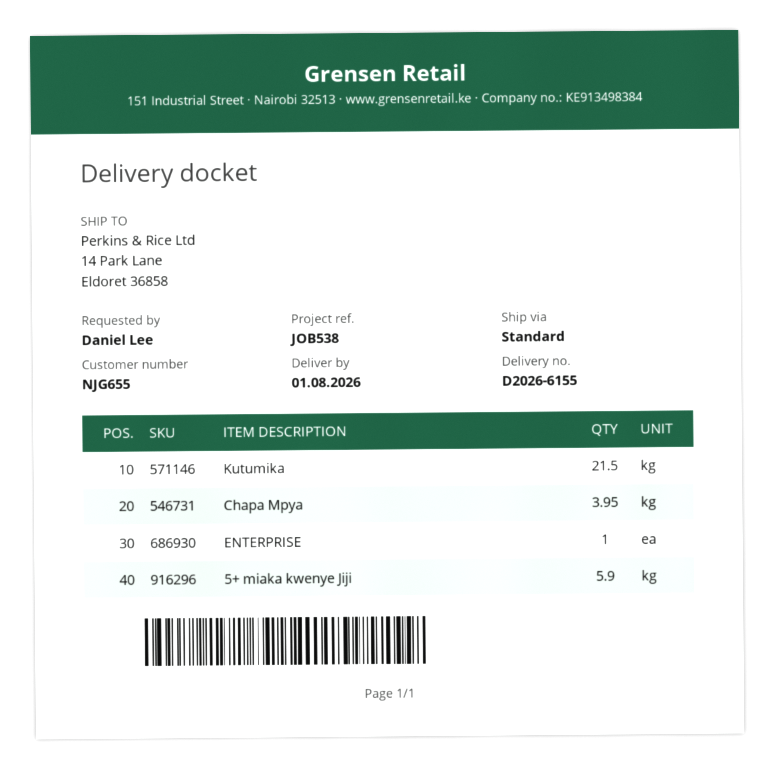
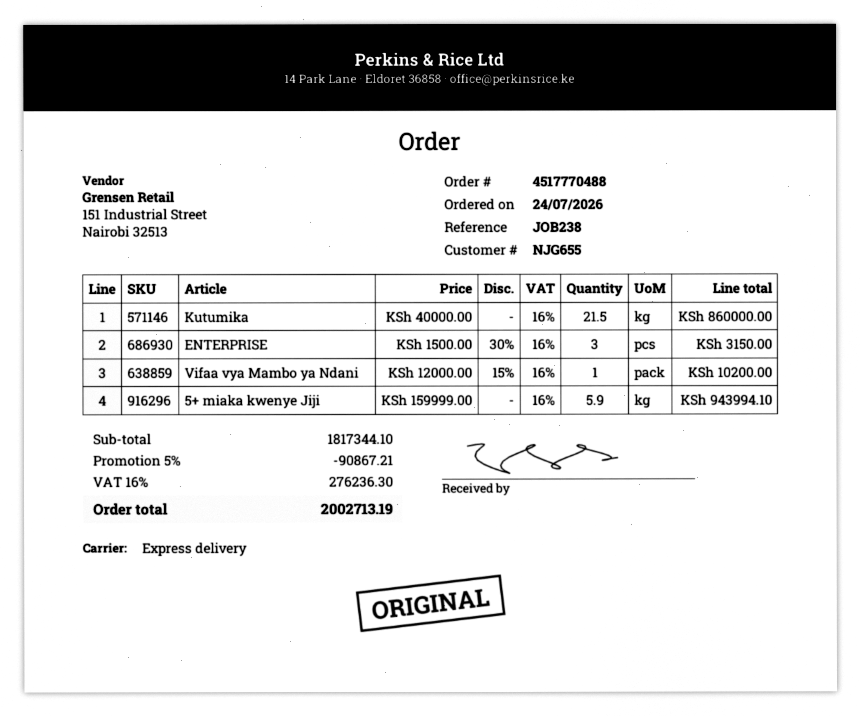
reference: JOB538 -> JOB238
shipping method: standard -> express
Chapa Mpya: 3.95 -> none
ENTERPRISE: 1 -> 3
Vifaa vya Mambo ya Ndani: none -> 1

